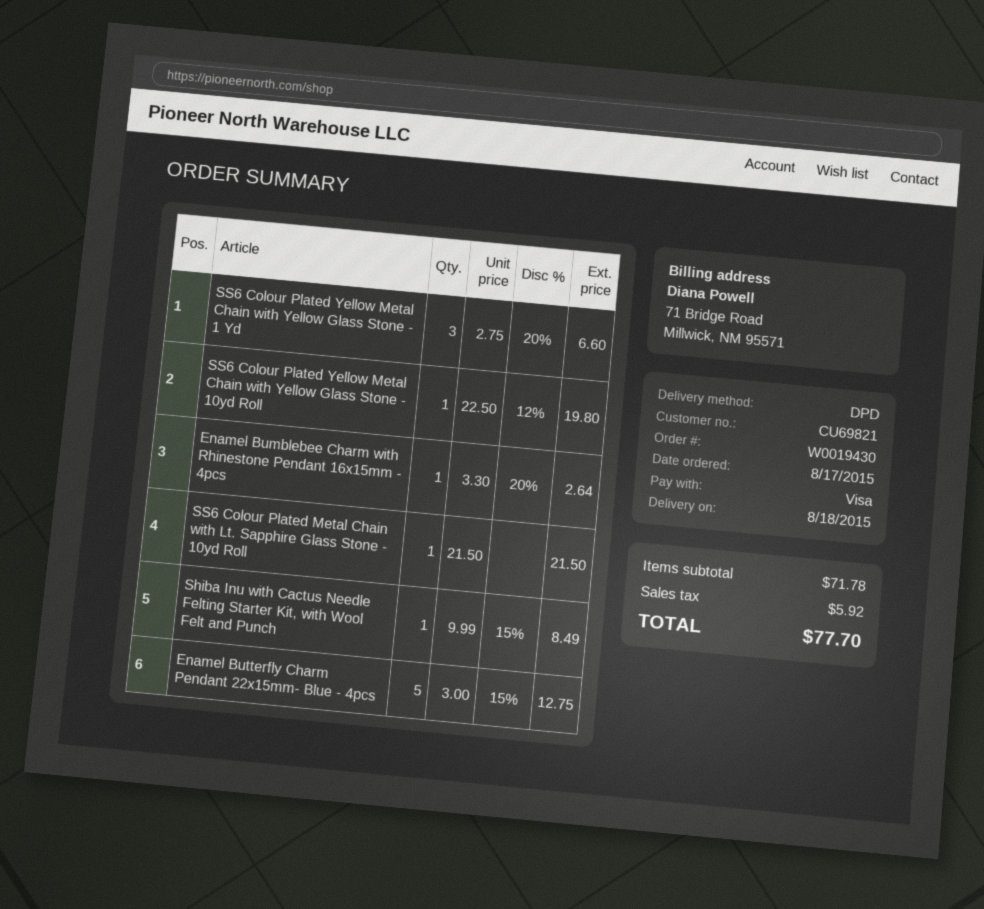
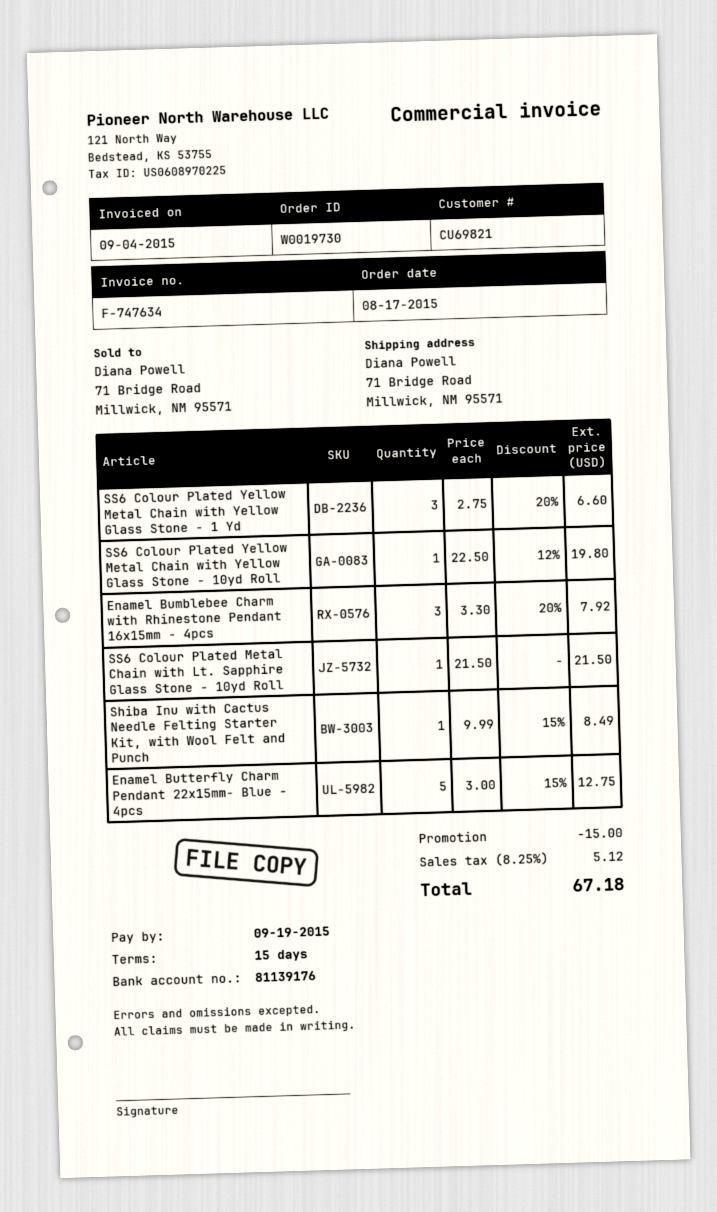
order number: W0019430 -> W0019730
Enamel Bumblebee Charm with Rhinestone Pendant 16x15mm - 4pcs: 1 x 3.30 - 20% = 2.64 -> 3 x 3.30 - 20% = 7.92
discount: none -> 15.00
tax: 5.92 -> 5.12
total: 77.70 -> 67.18

